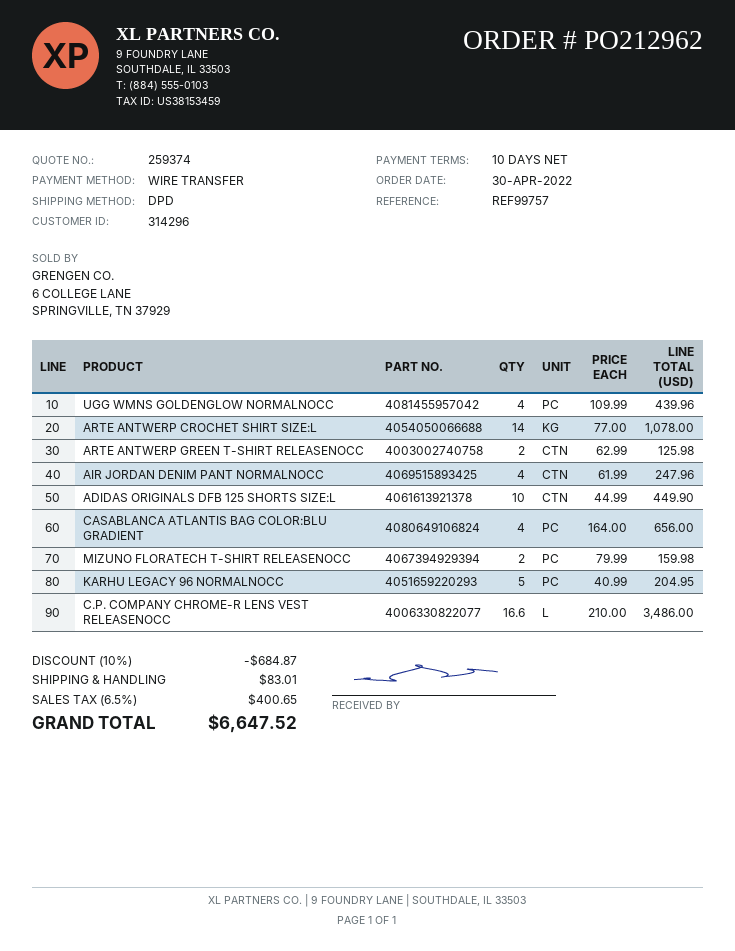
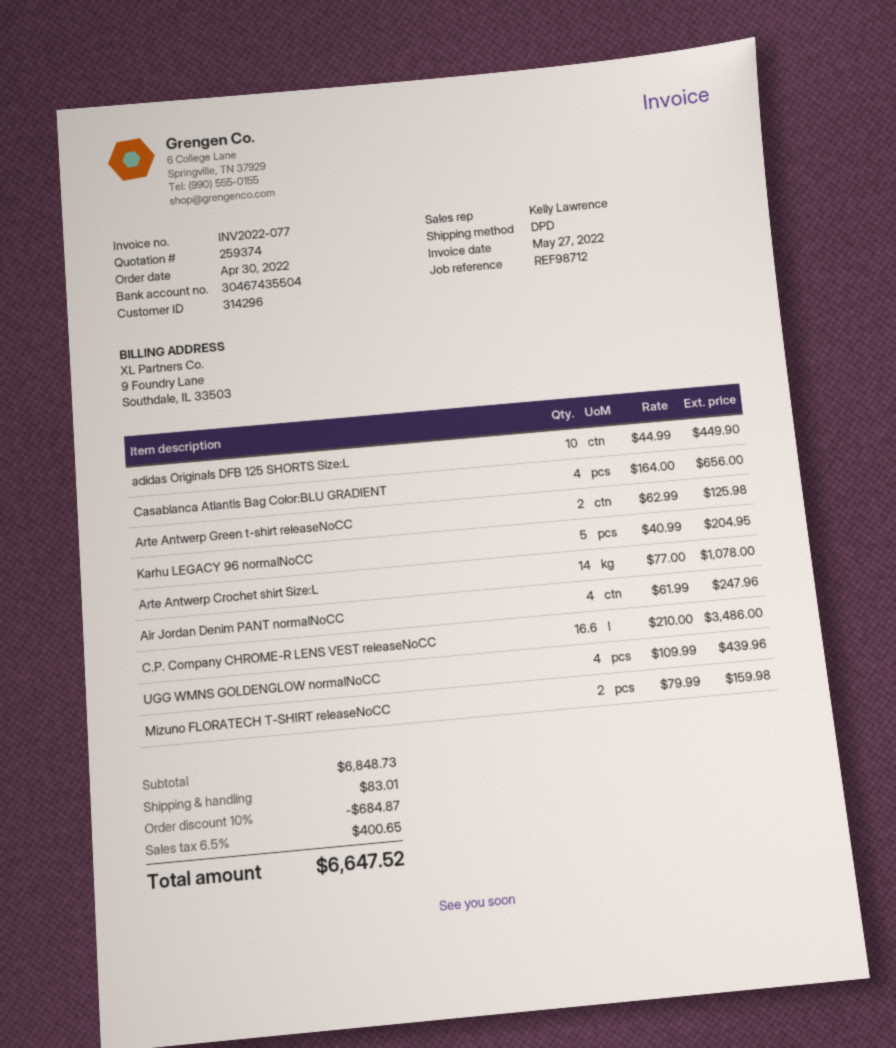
reference: REF99757 -> REF98712

